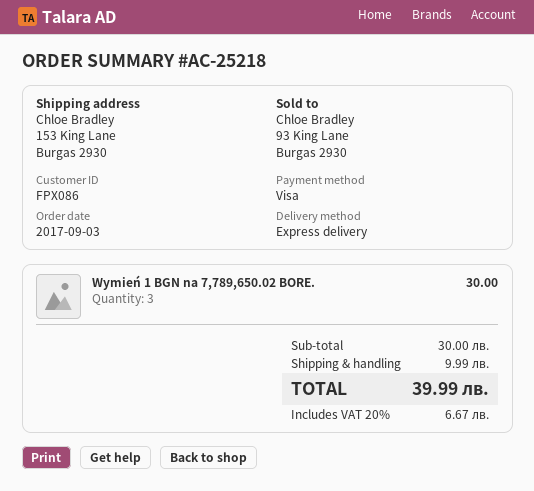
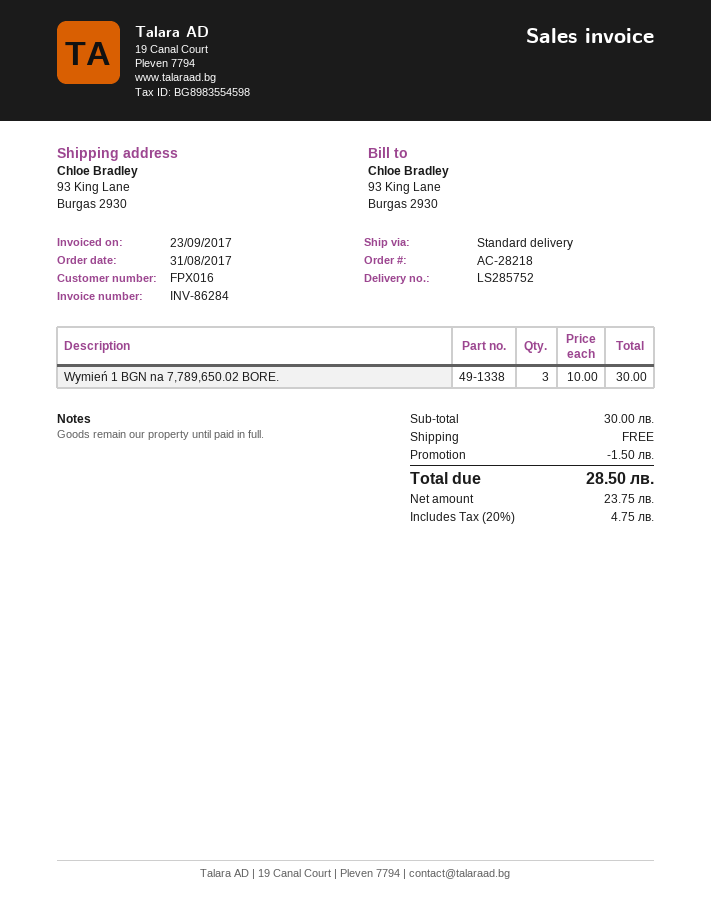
order number: AC-25218 -> AC-28218
order date: 2017-09-03 -> 2017-08-31
customer number: FPX086 -> FPX016
shipping method: express -> standard
ship to: 153 King Lane, Burgas 2930 -> 93 King Lane, Burgas 2930
discount: none -> 1.50
shipping: 9.99 -> 0.00
tax: 20% = 6.67 -> 20% = 4.75
total: 39.99 -> 28.50

